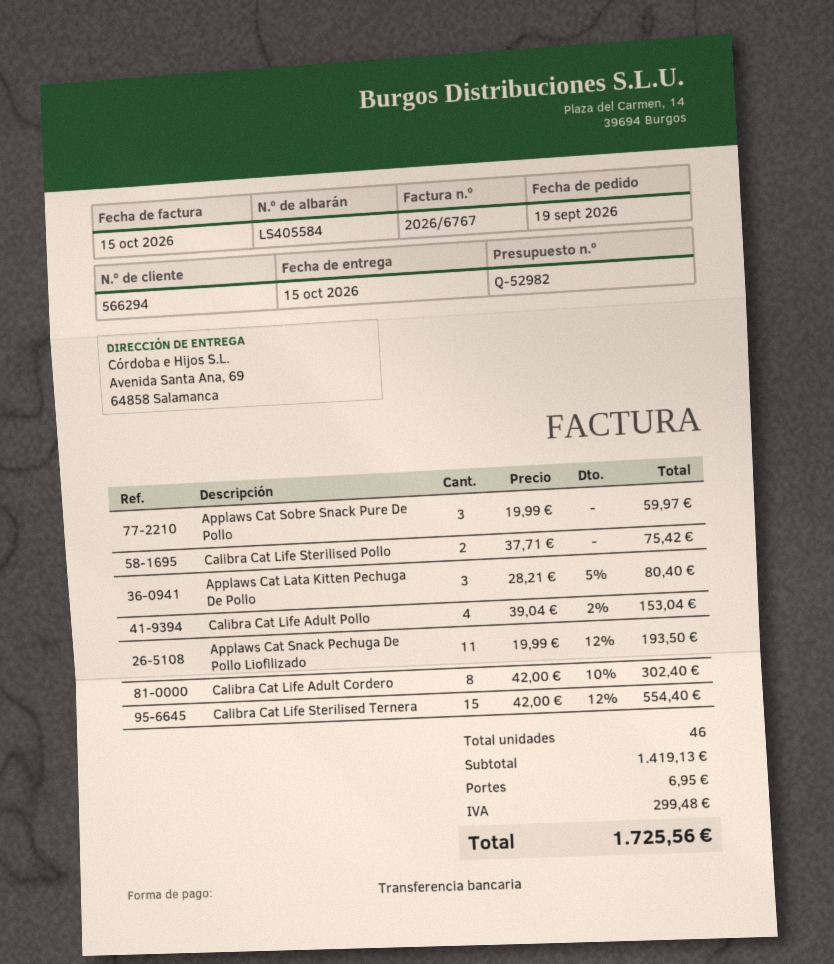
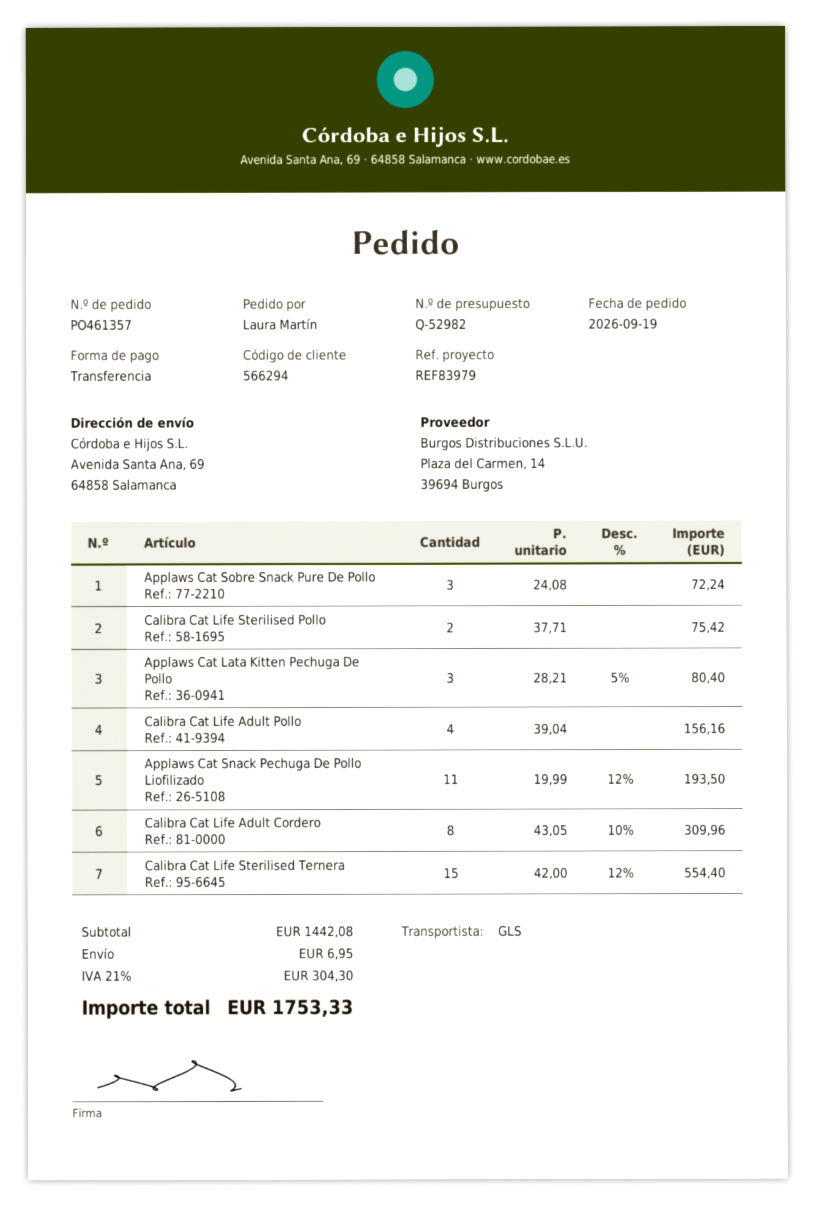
Applaws Cat Sobre Snack Pure De Pollo: 3 x 19.99 = 59.97 -> 3 x 24.08 = 72.24
Calibra Cat Life Adult Pollo: 4 x 39.04 - 2% = 153.04 -> 4 x 39.04 = 156.16
Calibra Cat Life Adult Cordero: 8 x 42.00 - 10% = 302.40 -> 8 x 43.05 - 10% = 309.96
subtotal: 1419.13 -> 1442.08
tax: 299.48 -> 304.30
total: 1725.56 -> 1753.33

